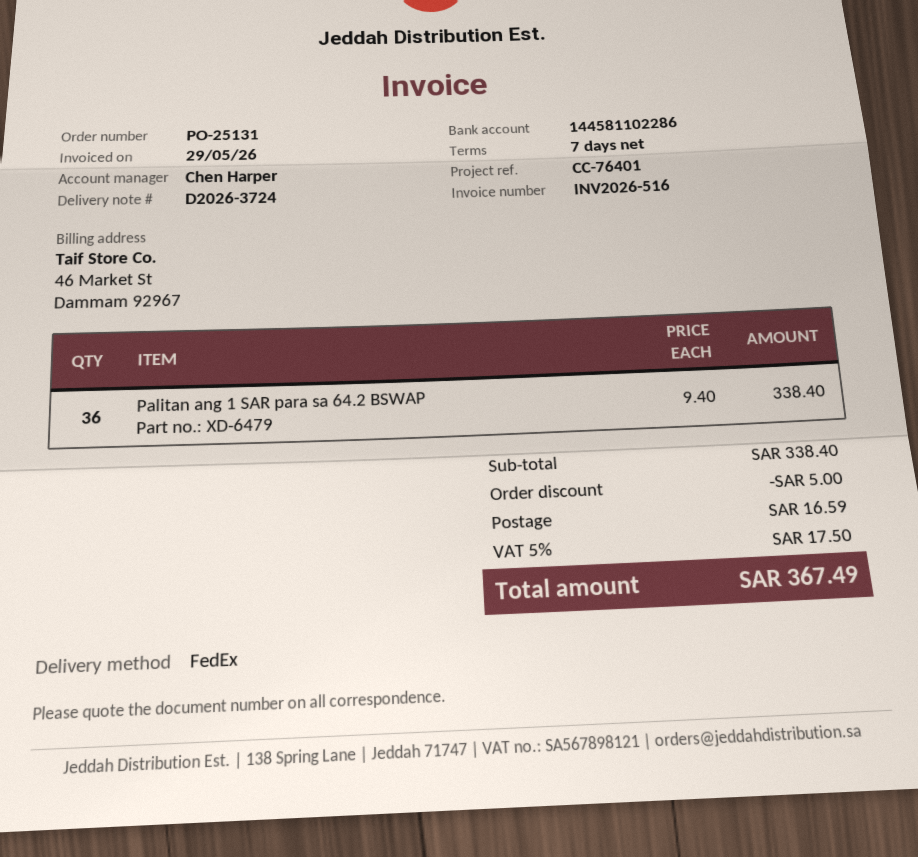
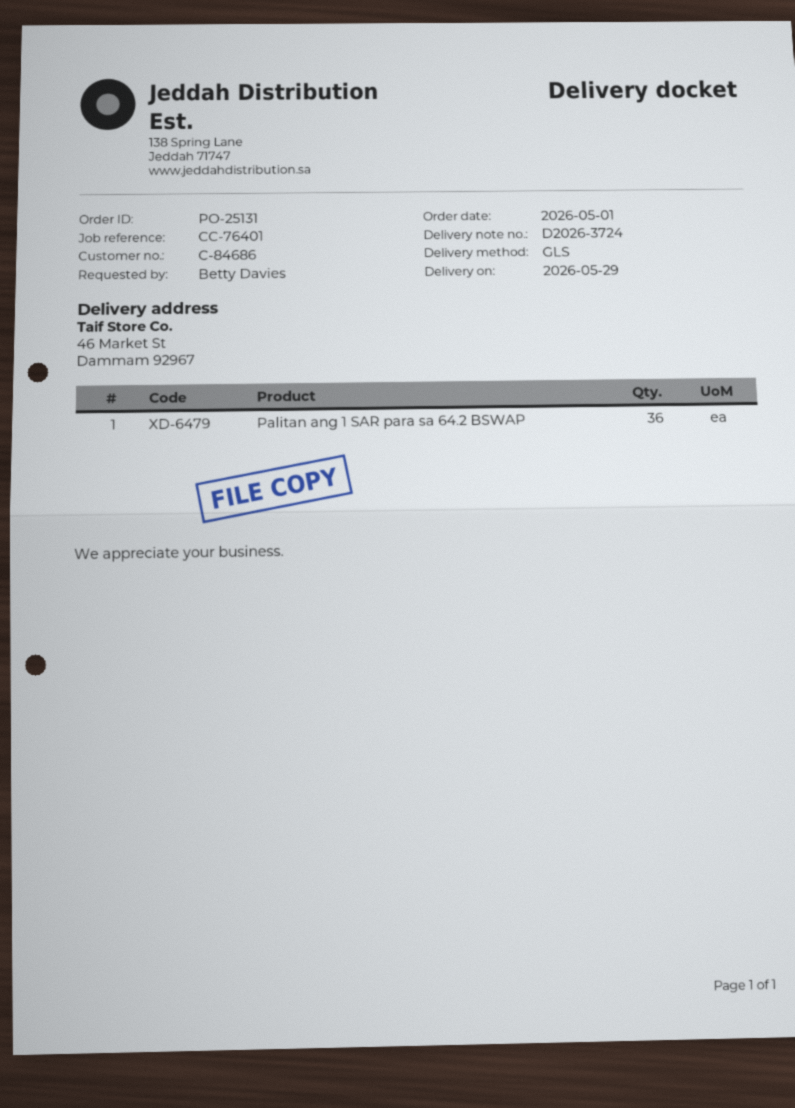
shipping method: FedEx -> GLS

